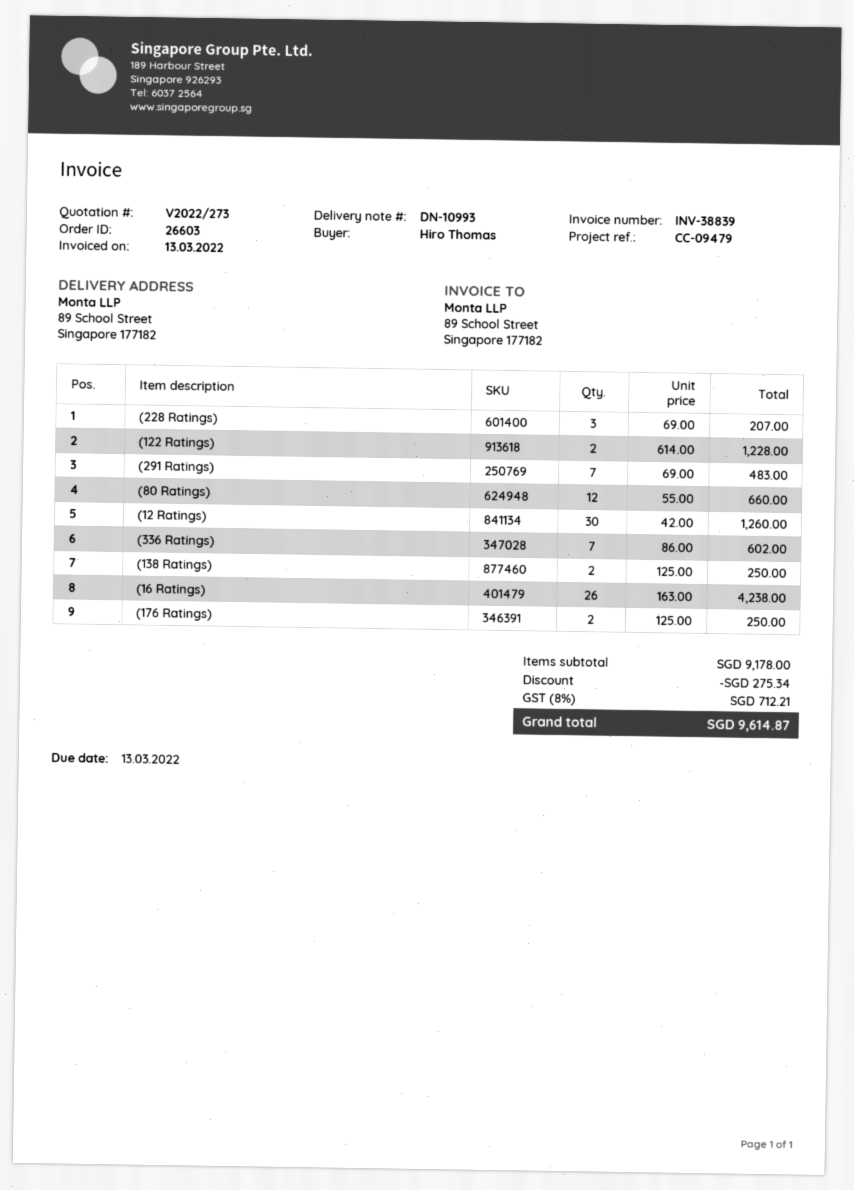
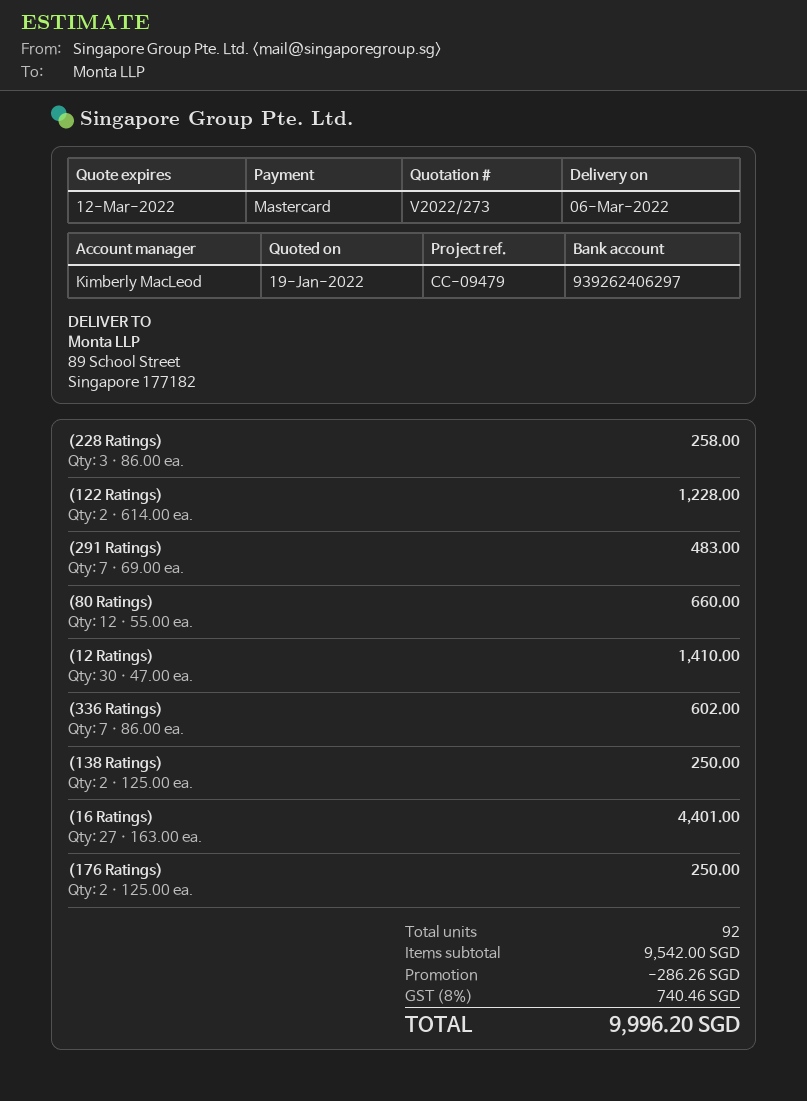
(228 Ratings): 3 x 69.00 = 207.00 -> 3 x 86.00 = 258.00
(12 Ratings): 30 x 42.00 = 1260.00 -> 30 x 47.00 = 1410.00
(16 Ratings): 26 x 163.00 = 4238.00 -> 27 x 163.00 = 4401.00
subtotal: 9178.00 -> 9542.00
discount: 275.34 -> 286.26
tax: 8% = 712.21 -> 8% = 740.46
total: 9614.87 -> 9996.20

